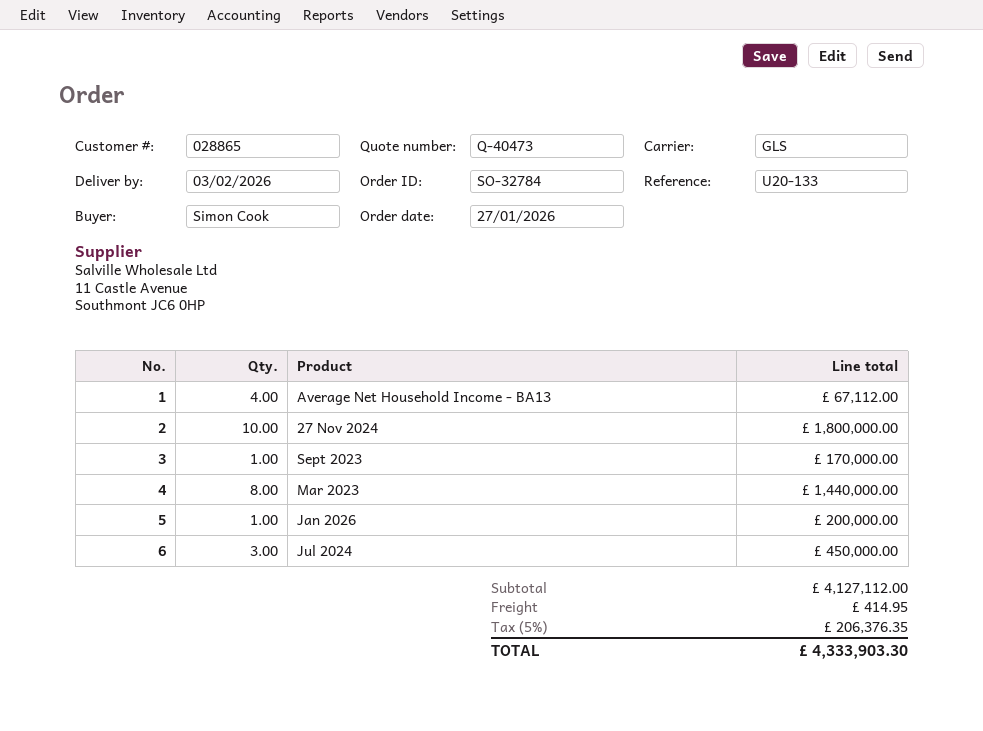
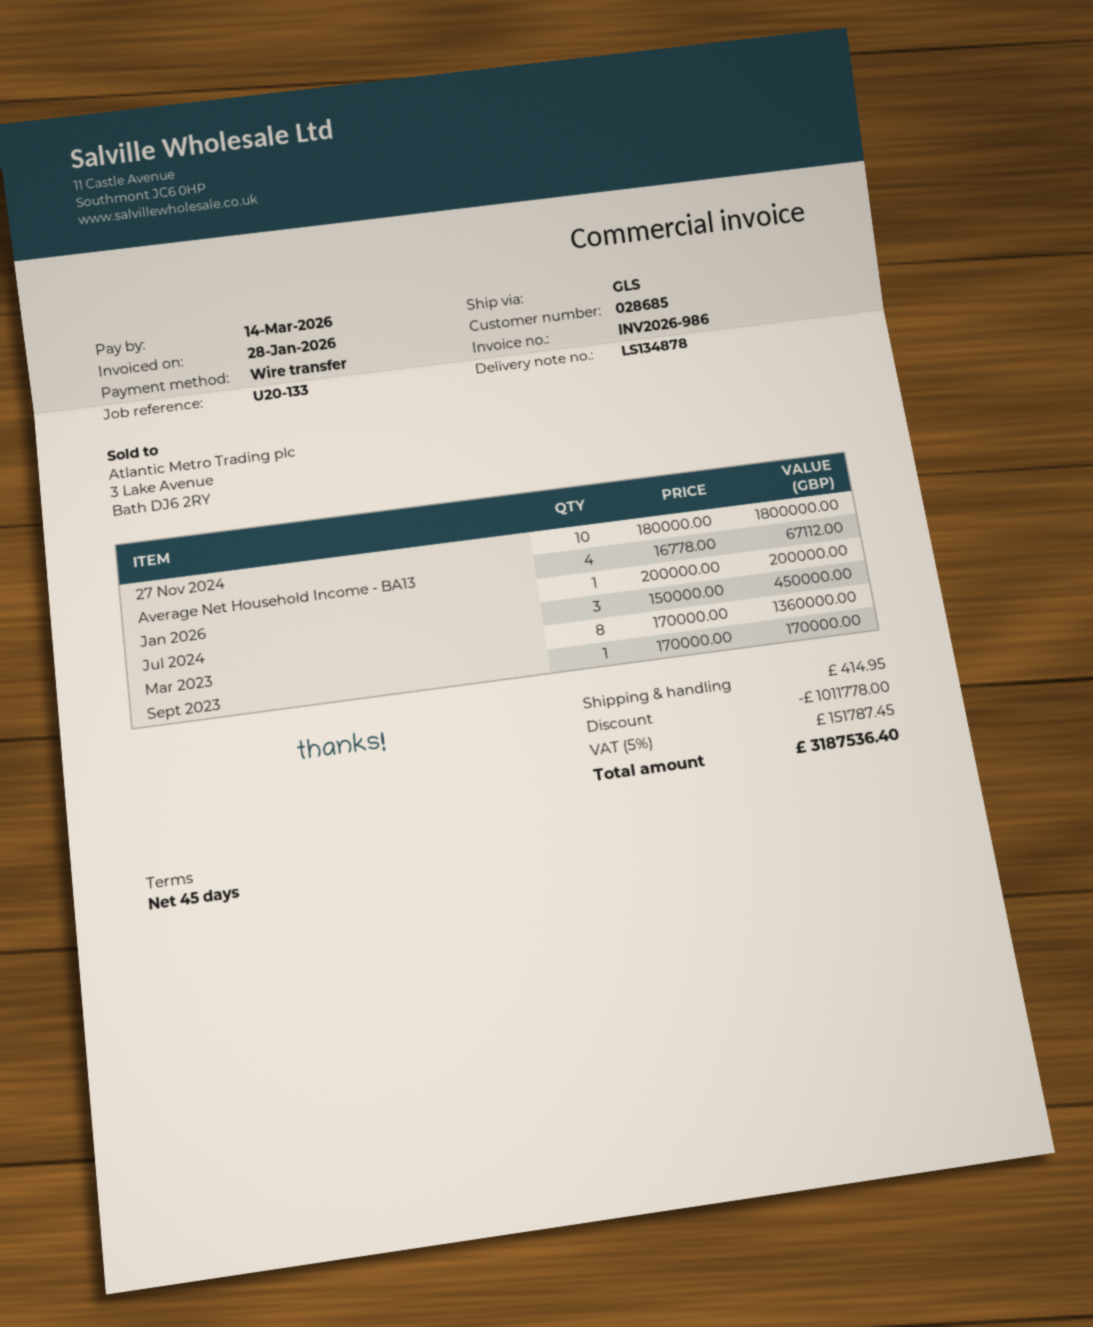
customer number: 028865 -> 028685
Mar 2023: 8 for 1440000.00 -> 8 for 1360000.00
discount: none -> 1011778.00
tax: 5% = 206376.35 -> 5% = 151787.45
total: 4333903.30 -> 3187536.40

